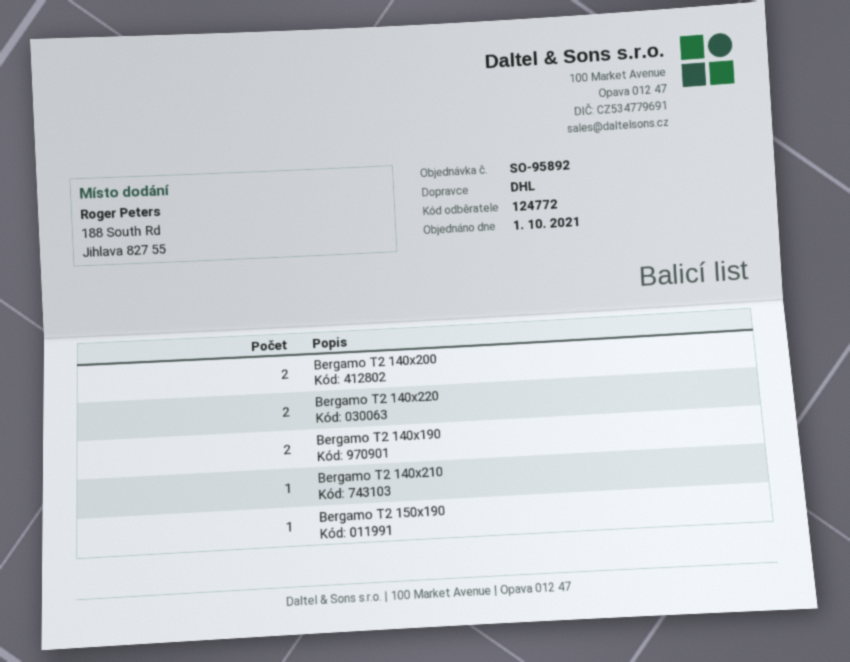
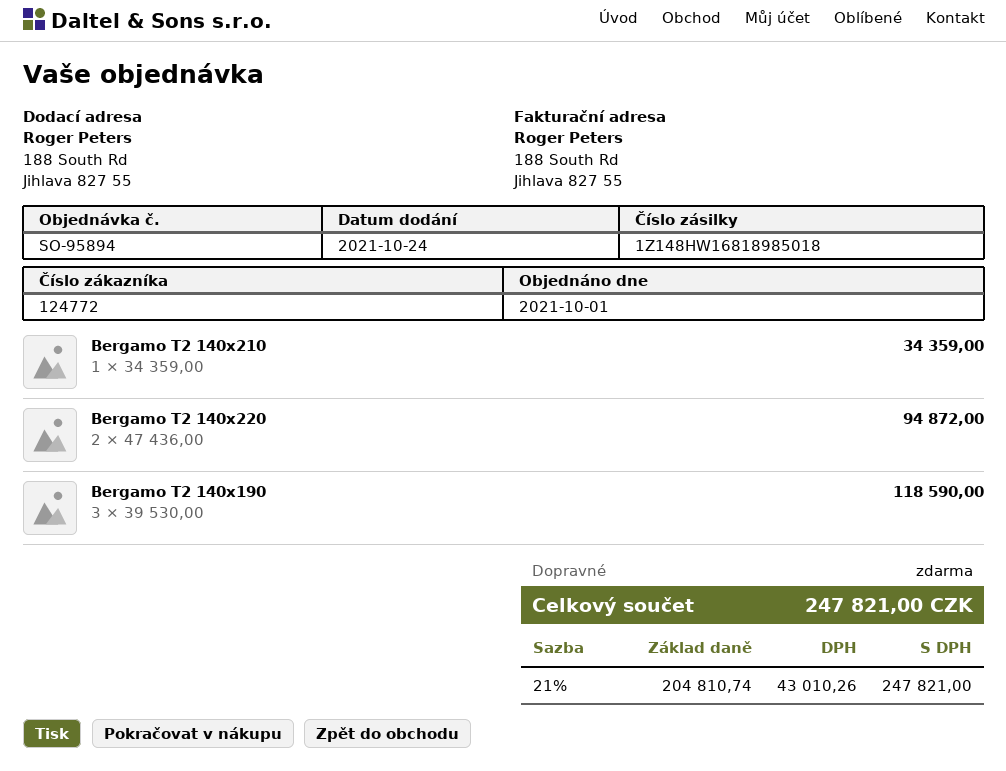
order number: SO-95892 -> SO-95894
Bergamo T2 140x200: 2 -> none
Bergamo T2 140x190: 2 -> 3
Bergamo T2 150x190: 1 -> none

